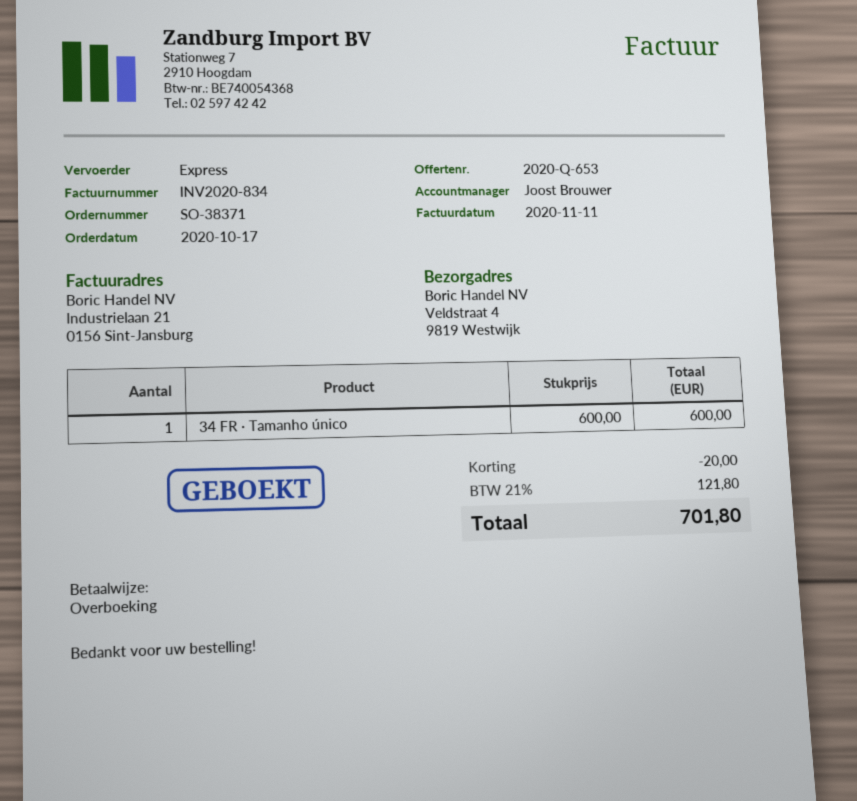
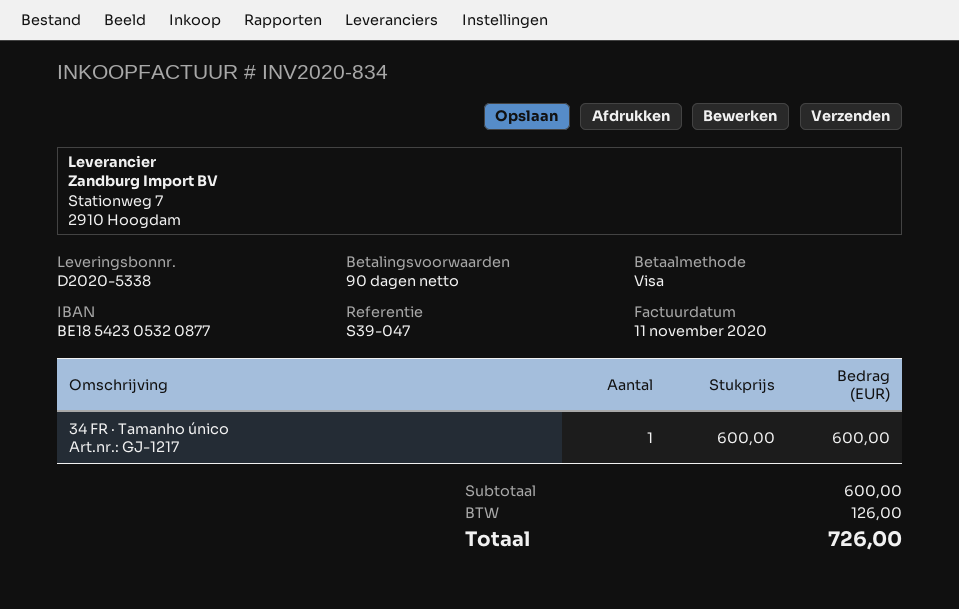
payment method: bank transfer -> Visa
discount: 20.00 -> none
tax: 121.80 -> 126.00
total: 701.80 -> 726.00

